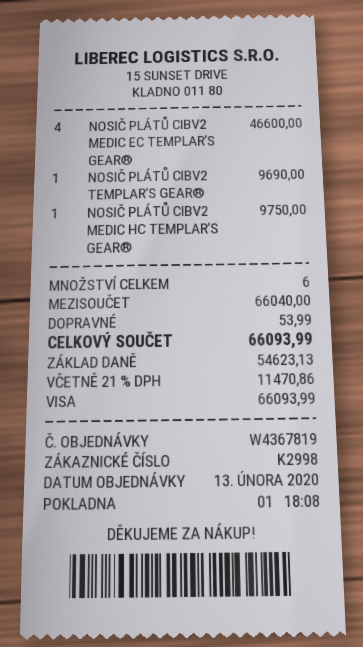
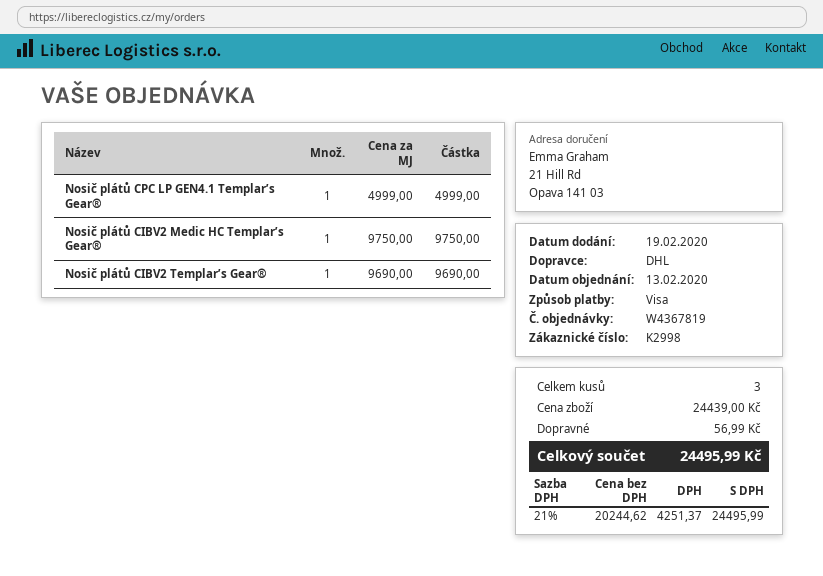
NOSIČ PLÁTŮ CIBV2 MEDIC EC TEMPLAR’S GEAR®: 4 for 46600.00 -> none
Nosič plátů CPC LP GEN4.1 Templar’s Gear®: none -> 1 for 4999.00
total quantity: 6 -> 3
subtotal: 66040.00 -> 24439.00
shipping: 53.99 -> 56.99
net: 54623.13 -> 20244.62
tax: 21% = 11470.86 -> 21% = 4251.37
total: 66093.99 -> 24495.99

